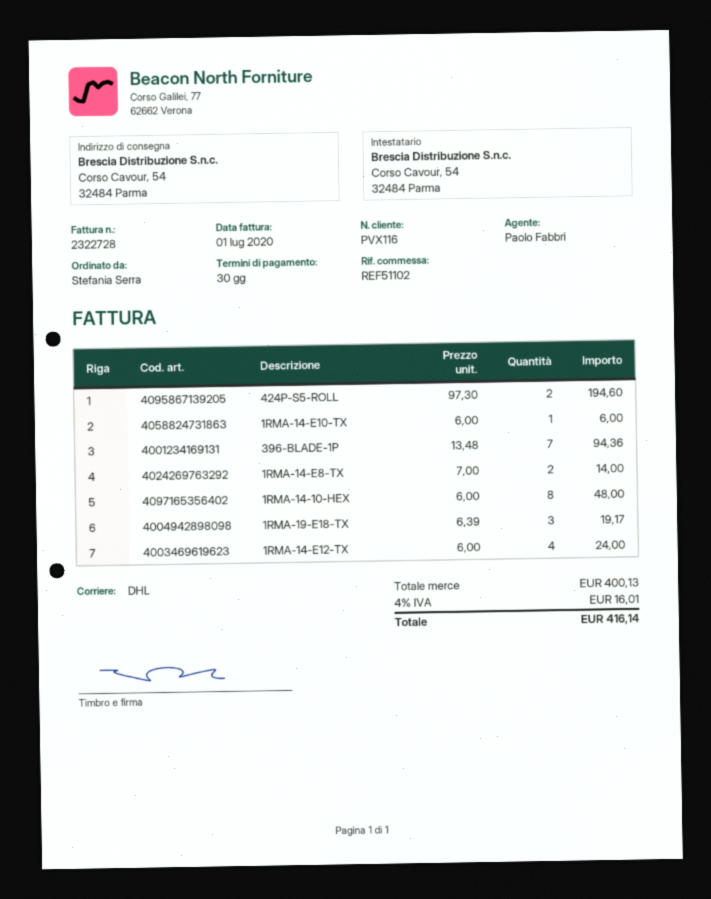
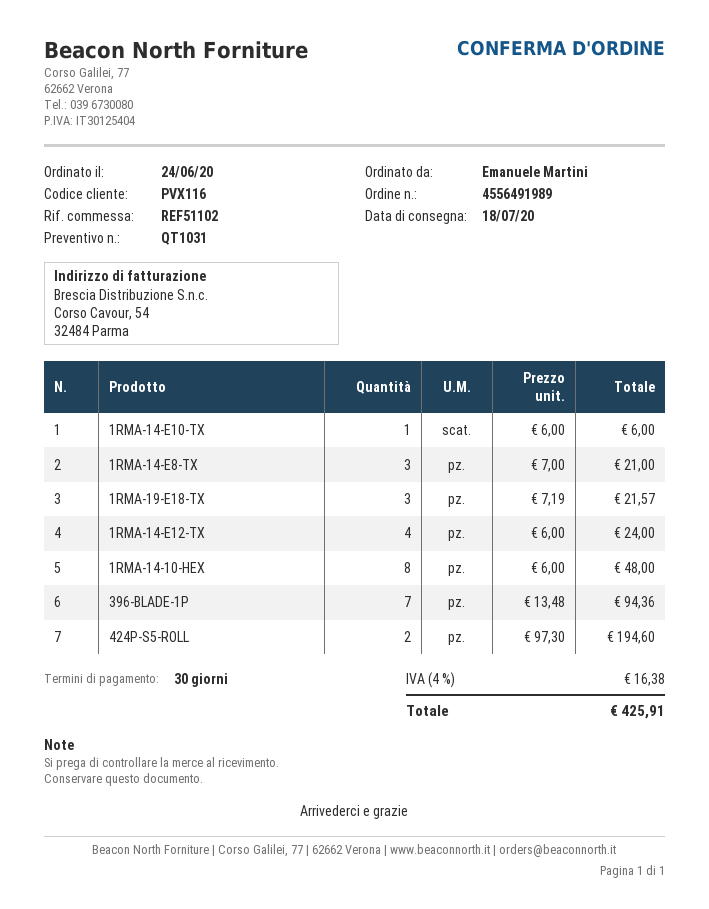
ordered by: Stefania Serra -> Emanuele Martini
1RMA-14-E8-TX: 2 x 7.00 = 14.00 -> 3 x 7.00 = 21.00
1RMA-19-E18-TX: 3 x 6.39 = 19.17 -> 3 x 7.19 = 21.57
tax: 4% = 16.01 -> 4% = 16.38
total: 416.14 -> 425.91

